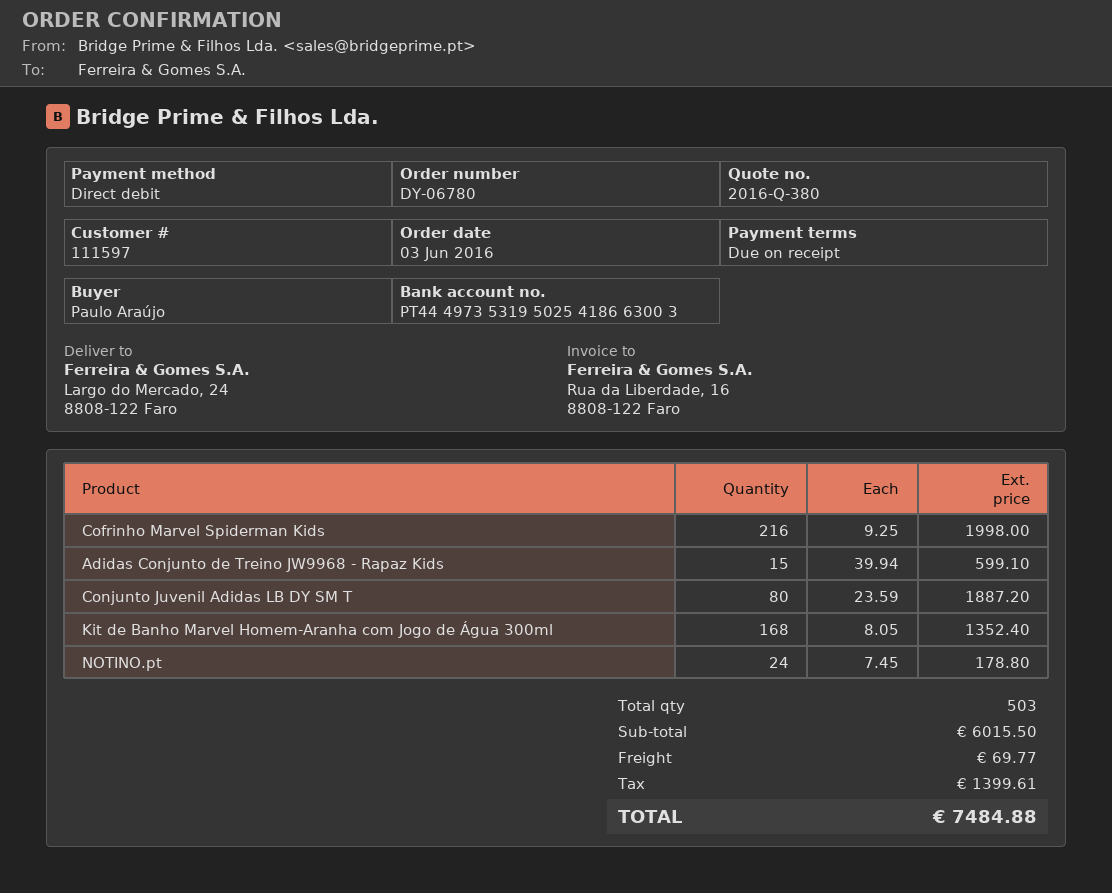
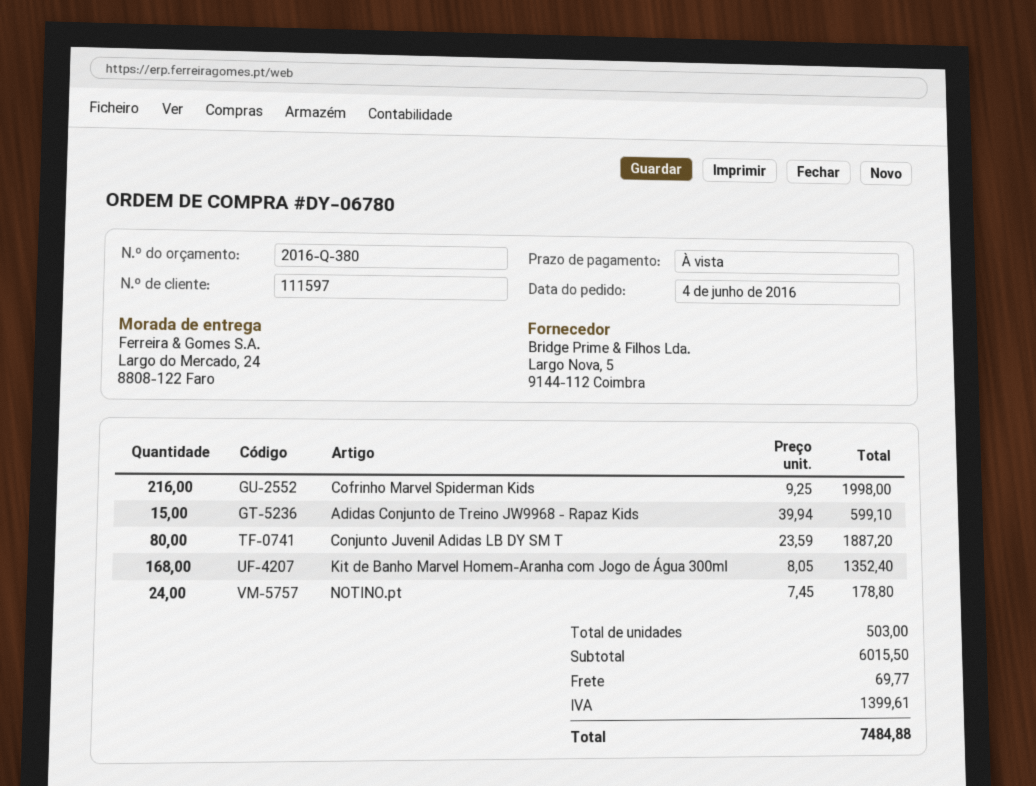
order date: 2016-06-03 -> 2016-06-04

